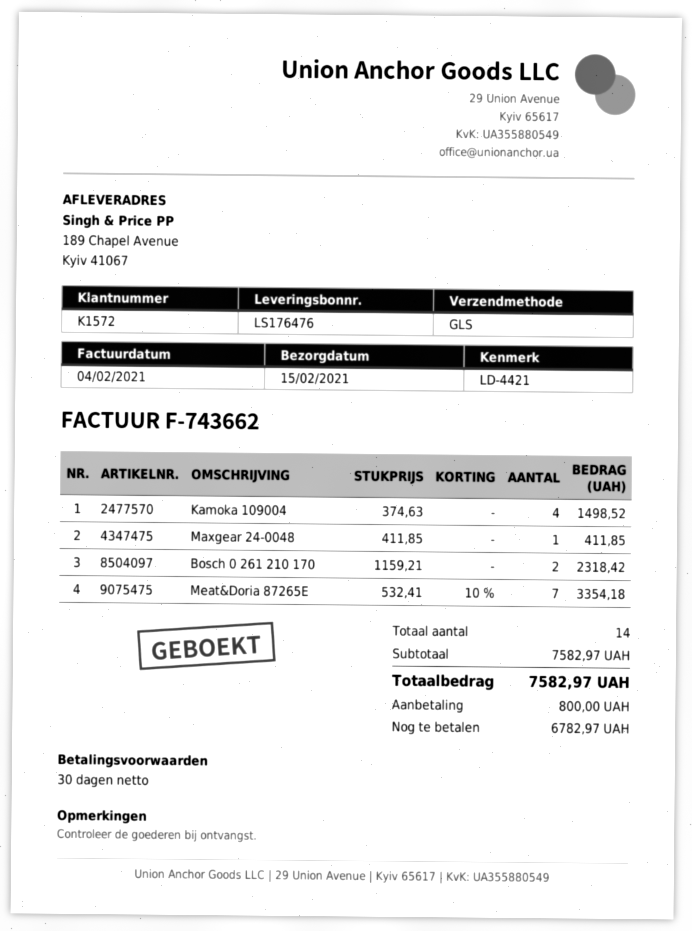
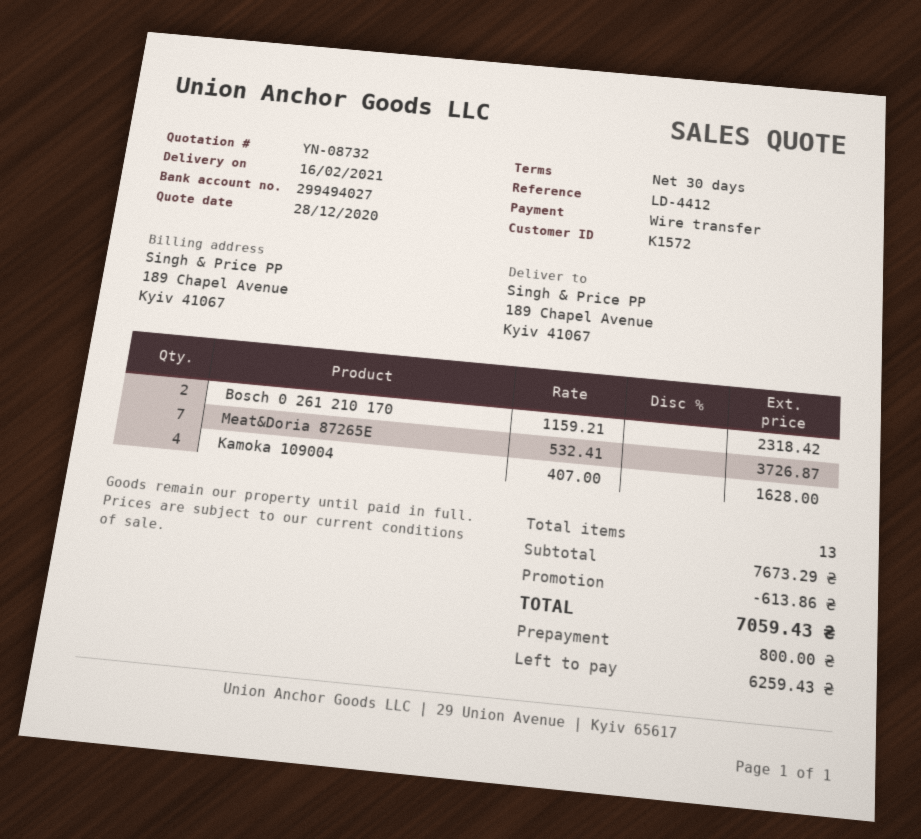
delivery date: 2021-02-15 -> 2021-02-16
reference: LD-4421 -> LD-4412
Kamoka 109004: 4 x 374.63 = 1498.52 -> 4 x 407.00 = 1628.00
Maxgear 24-0048: 1 x 411.85 = 411.85 -> none
Meat&Doria 87265E: 7 x 532.41 - 10% = 3354.18 -> 7 x 532.41 = 3726.87
total quantity: 14 -> 13
subtotal: 7582.97 -> 7673.29
discount: none -> 613.86
total: 7582.97 -> 7059.43
balance: 6782.97 -> 6259.43

